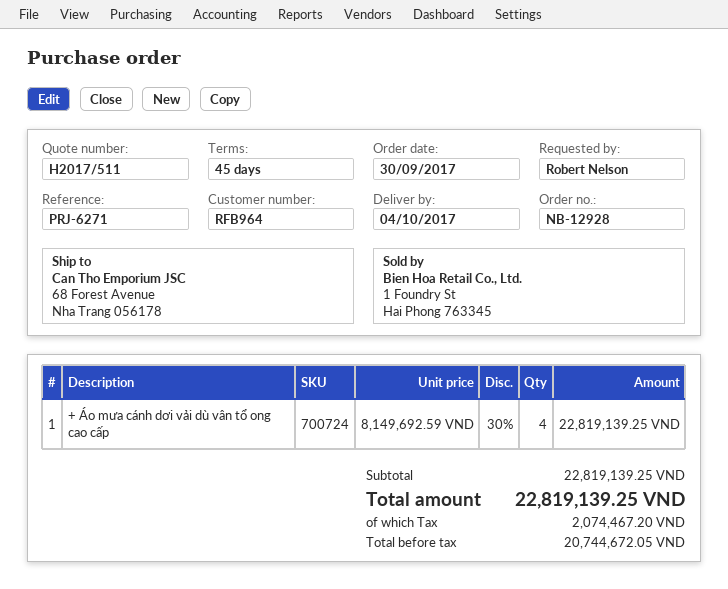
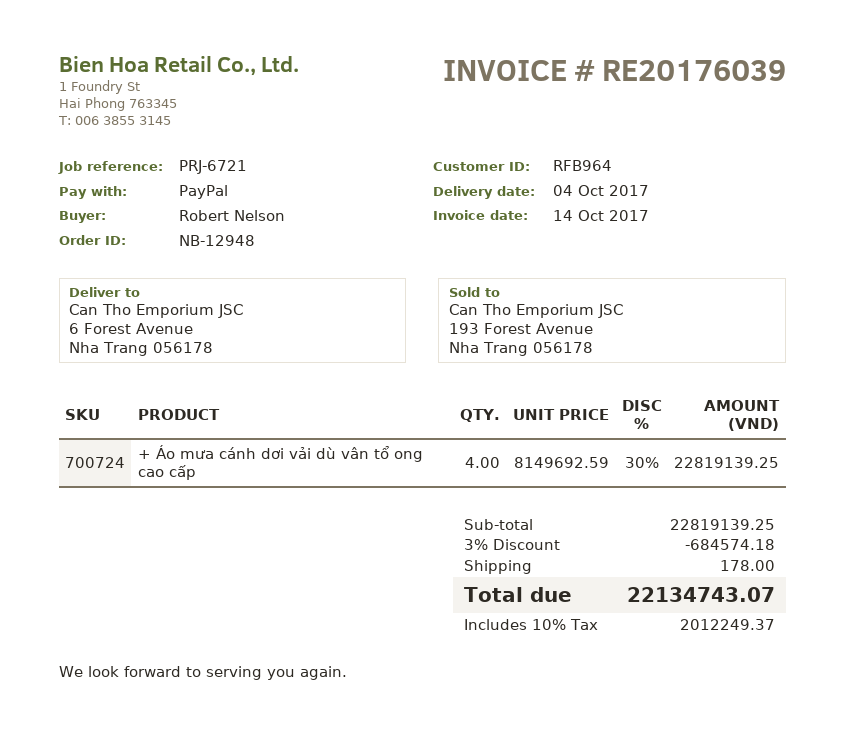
order number: NB-12928 -> NB-12948
reference: PRJ-6271 -> PRJ-6721
ship to: 68 Forest Avenue, Nha Trang 056178 -> 6 Forest Avenue, Nha Trang 056178
discount: none -> 3% = 684574.18
shipping: none -> 178.00
tax: 2074467.20 -> 2012249.37
total: 22819139.25 -> 22134743.07

